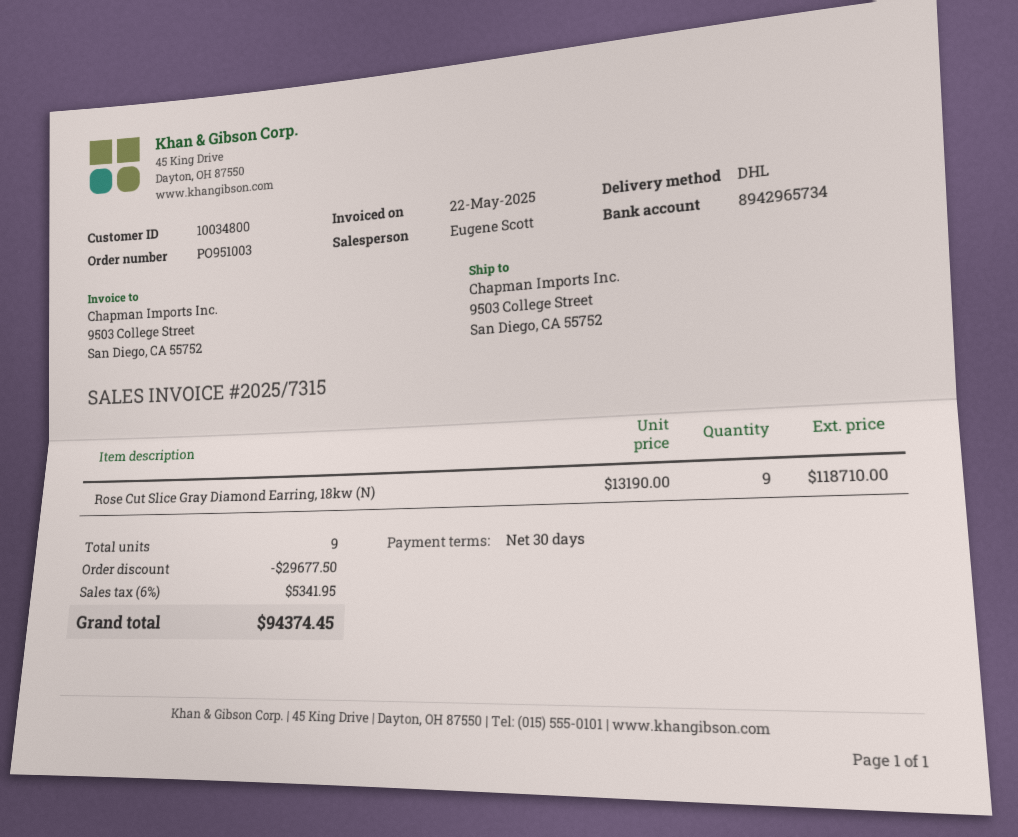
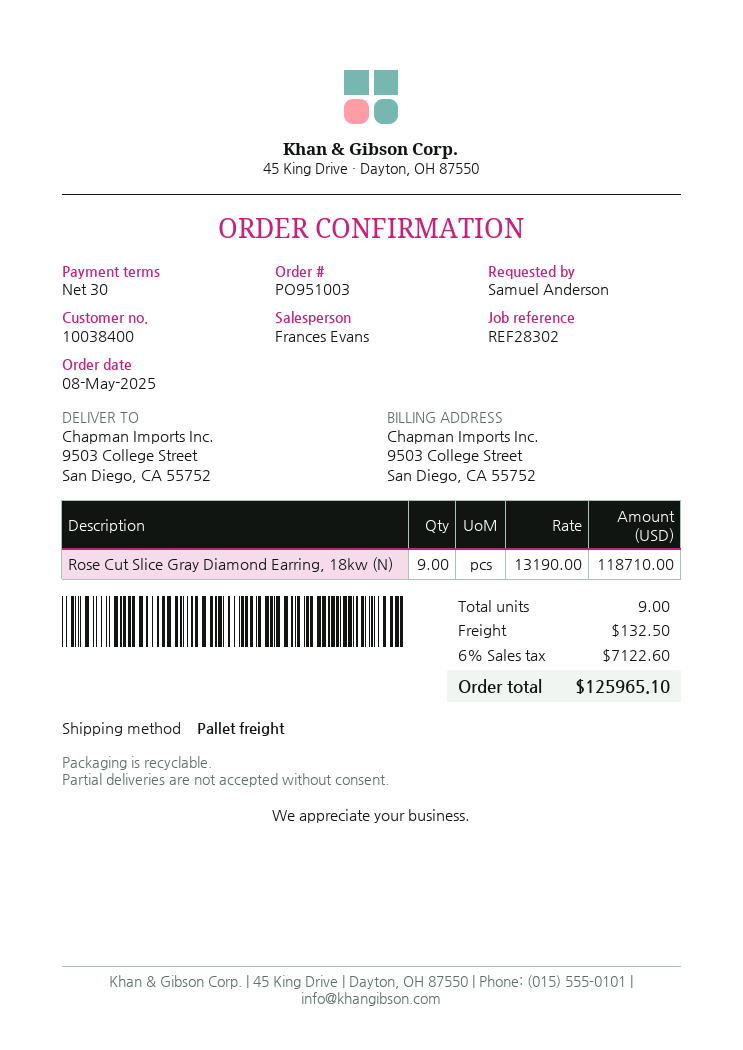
customer number: 10034800 -> 10038400
sales rep: Eugene Scott -> Frances Evans
shipping method: DHL -> pallet freight
discount: 29677.50 -> none
shipping: none -> 132.50
tax: 6% = 5341.95 -> 6% = 7122.60
total: 94374.45 -> 125965.10

